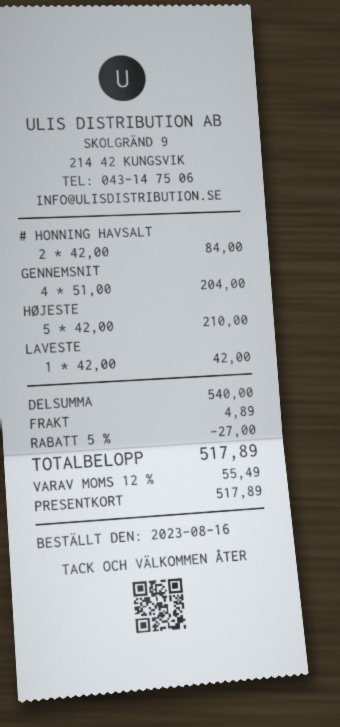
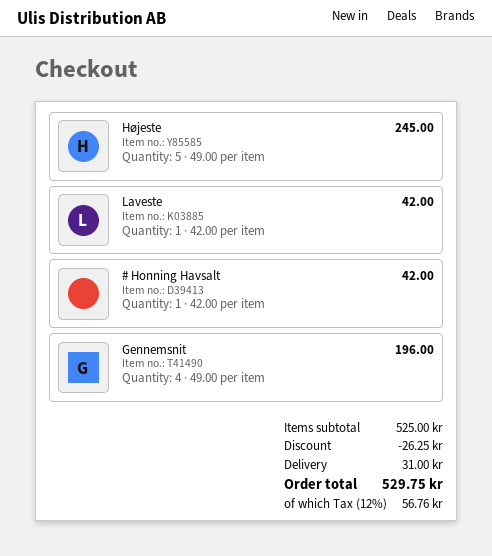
# HONNING HAVSALT: 2 x 42.00 = 84.00 -> 1 x 42.00 = 42.00
GENNEMSNIT: 4 x 51.00 = 204.00 -> 4 x 49.00 = 196.00
HØJESTE: 5 x 42.00 = 210.00 -> 5 x 49.00 = 245.00
subtotal: 540.00 -> 525.00
discount: 27.00 -> 26.25
shipping: 4.89 -> 31.00
tax: 12% = 55.49 -> 12% = 56.76
total: 517.89 -> 529.75

